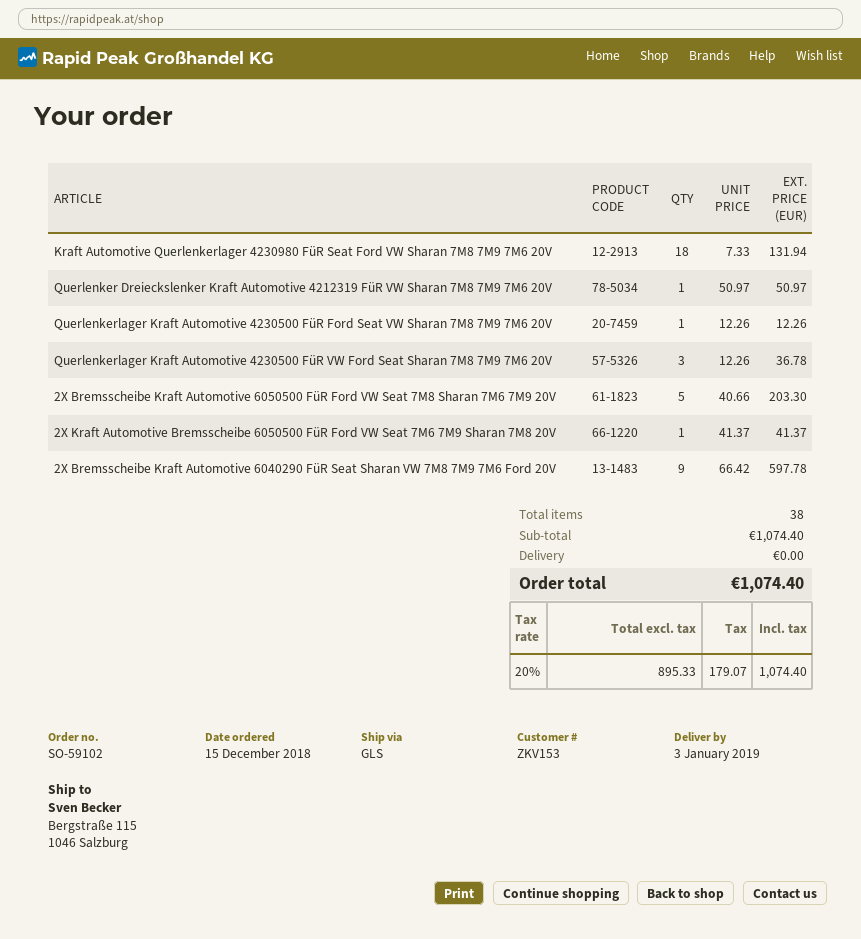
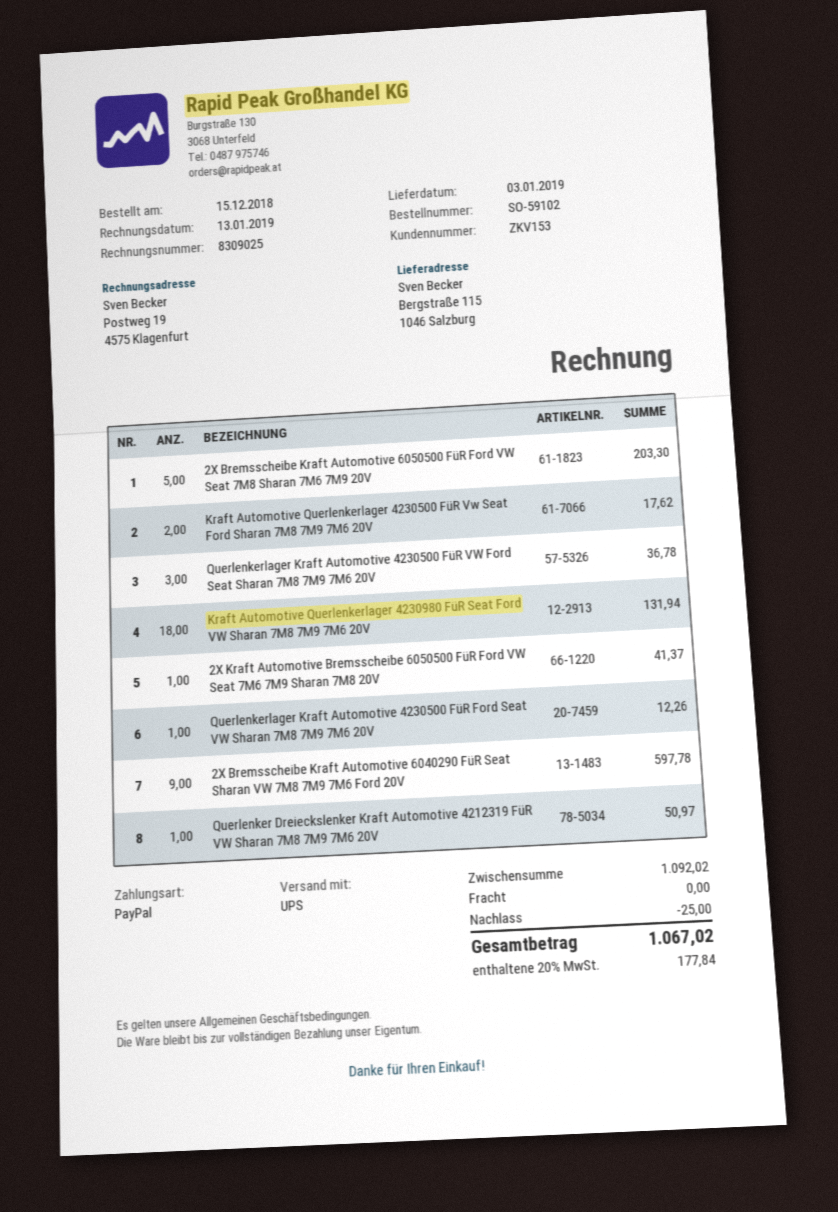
shipping method: GLS -> UPS
Kraft Automotive Querlenkerlager 4230500 FüR Vw Seat Ford Sharan 7M8 7M9 7M6 20V: none -> 2 for 17.62
subtotal: 1074.40 -> 1092.02
discount: none -> 25.00
tax: 20% = 179.07 -> 20% = 177.84
total: 1074.40 -> 1067.02

